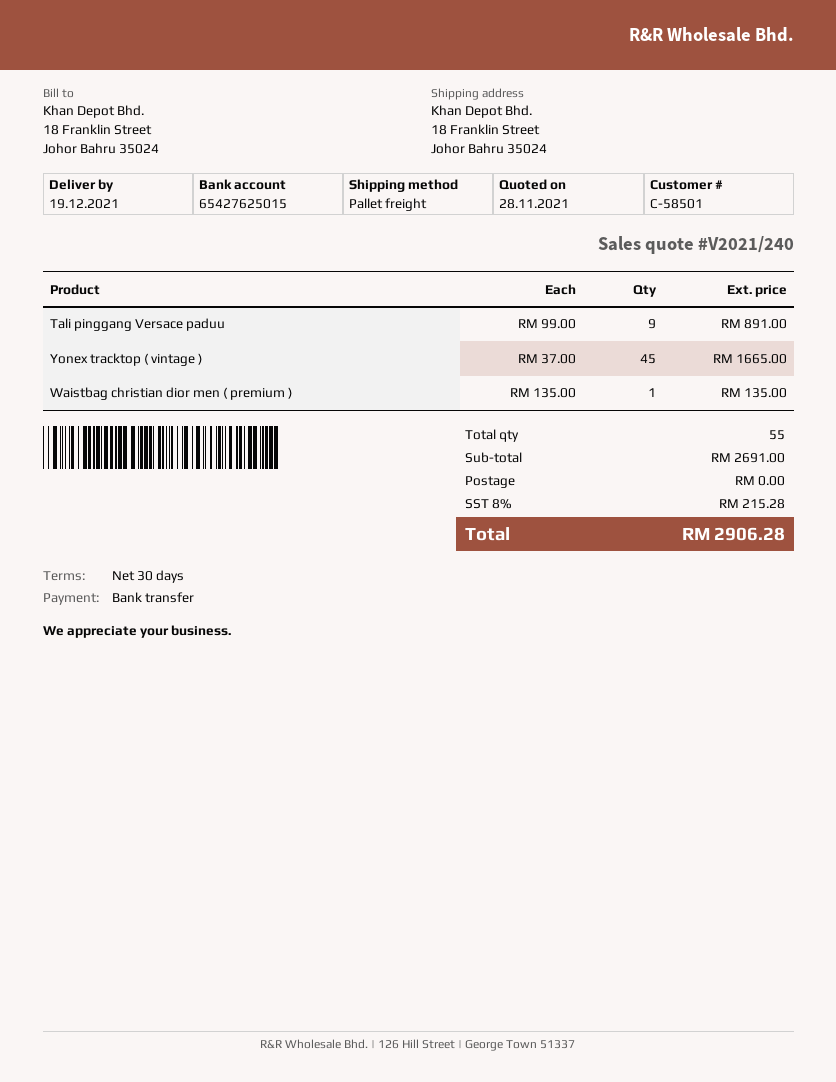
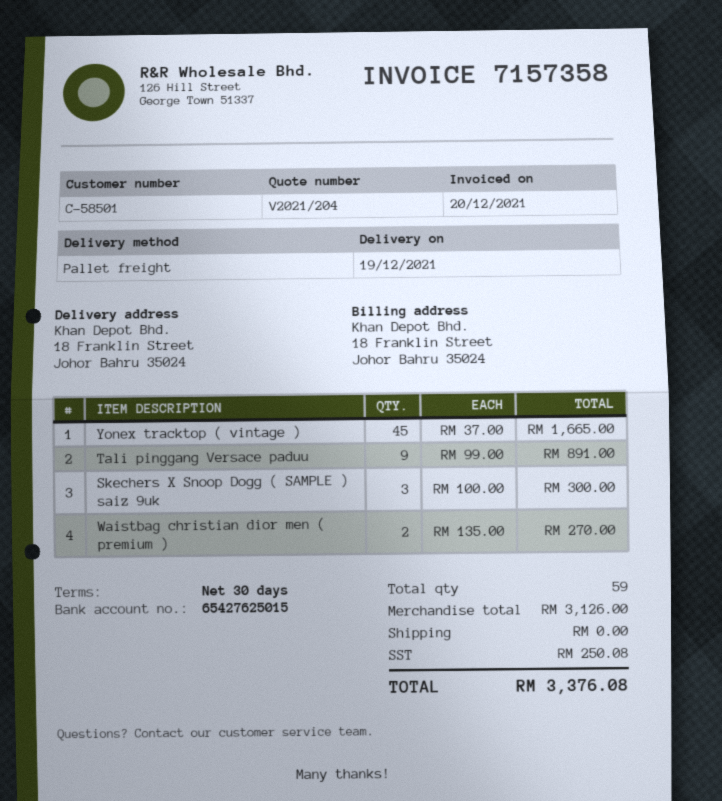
quote number: V2021/240 -> V2021/204
Waistbag christian dior men ( premium ): 1 x 135.00 = 135.00 -> 2 x 135.00 = 270.00
Skechers X Snoop Dogg ( SAMPLE ) saiz 9uk: none -> 3 x 100.00 = 300.00
total quantity: 55 -> 59
subtotal: 2691.00 -> 3126.00
tax: 215.28 -> 250.08
total: 2906.28 -> 3376.08

